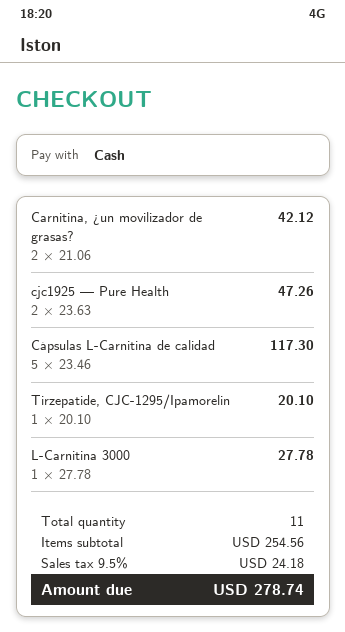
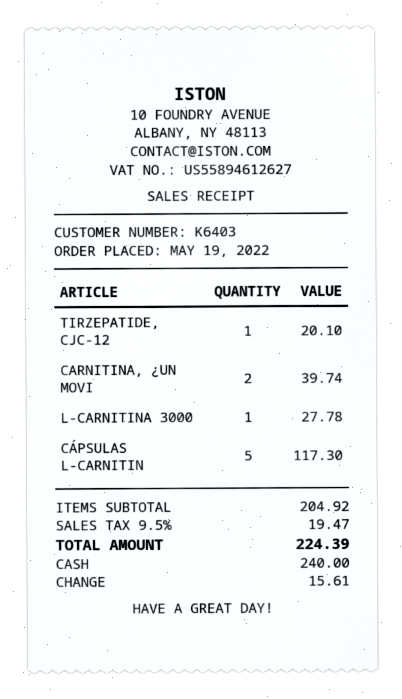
Carnitina, ¿un movilizador de grasas?: 2 for 42.12 -> 2 for 39.74
cjc1925 — Pure Health: 2 for 47.26 -> none
subtotal: 254.56 -> 204.92
tax: 9.5% = 24.18 -> 9.5% = 19.47
total: 278.74 -> 224.39

